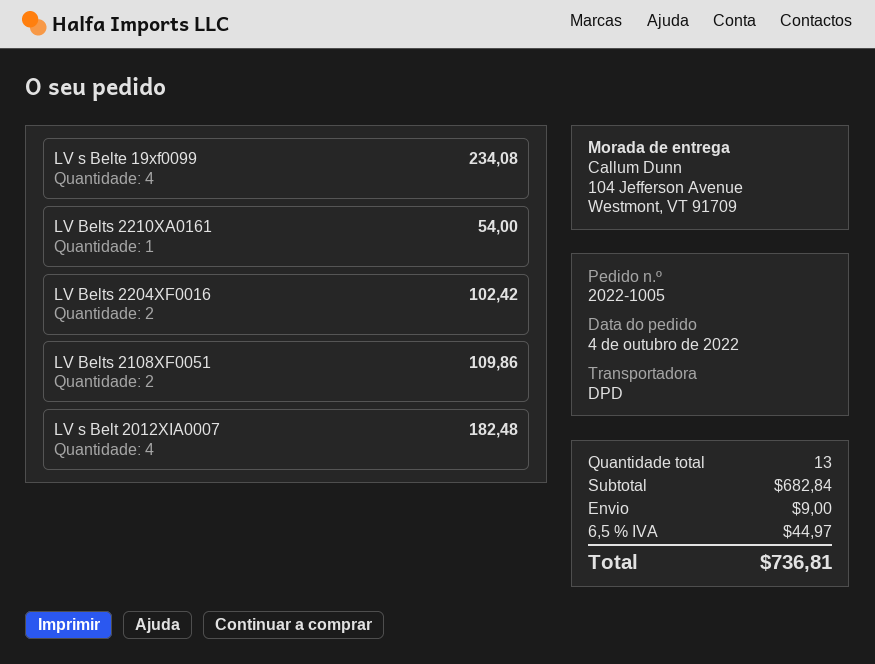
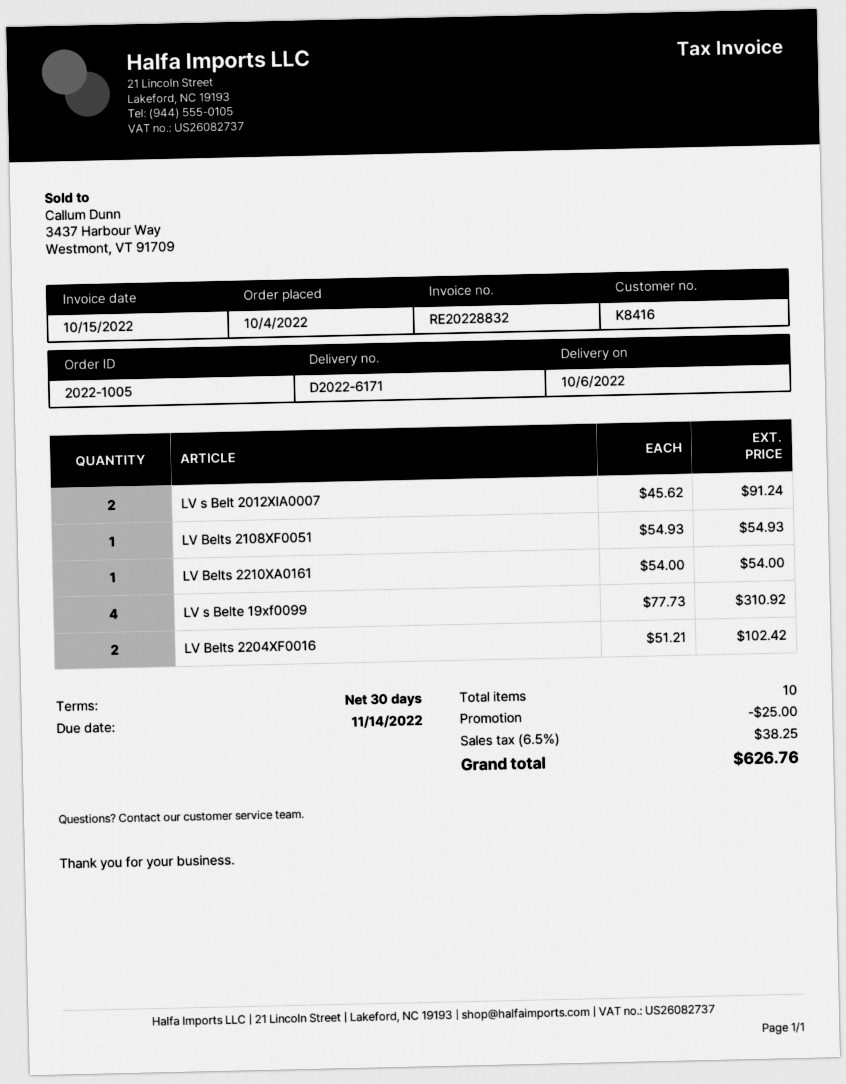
LV s Belte 19xf0099: 4 for 234.08 -> 4 for 310.92
LV Belts 2108XF0051: 2 for 109.86 -> 1 for 54.93
LV s Belt 2012XIA0007: 4 for 182.48 -> 2 for 91.24
total quantity: 13 -> 10
discount: none -> 25.00
shipping: 9.00 -> none
tax: 6.5% = 44.97 -> 6.5% = 38.25
total: 736.81 -> 626.76

